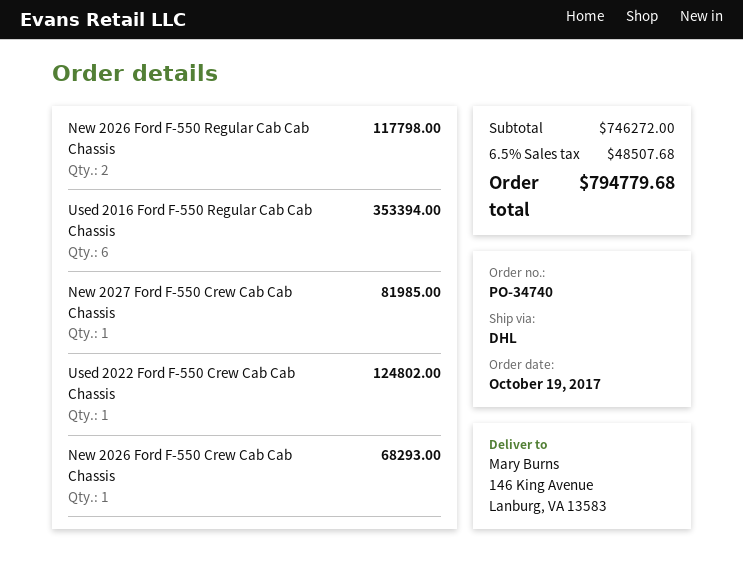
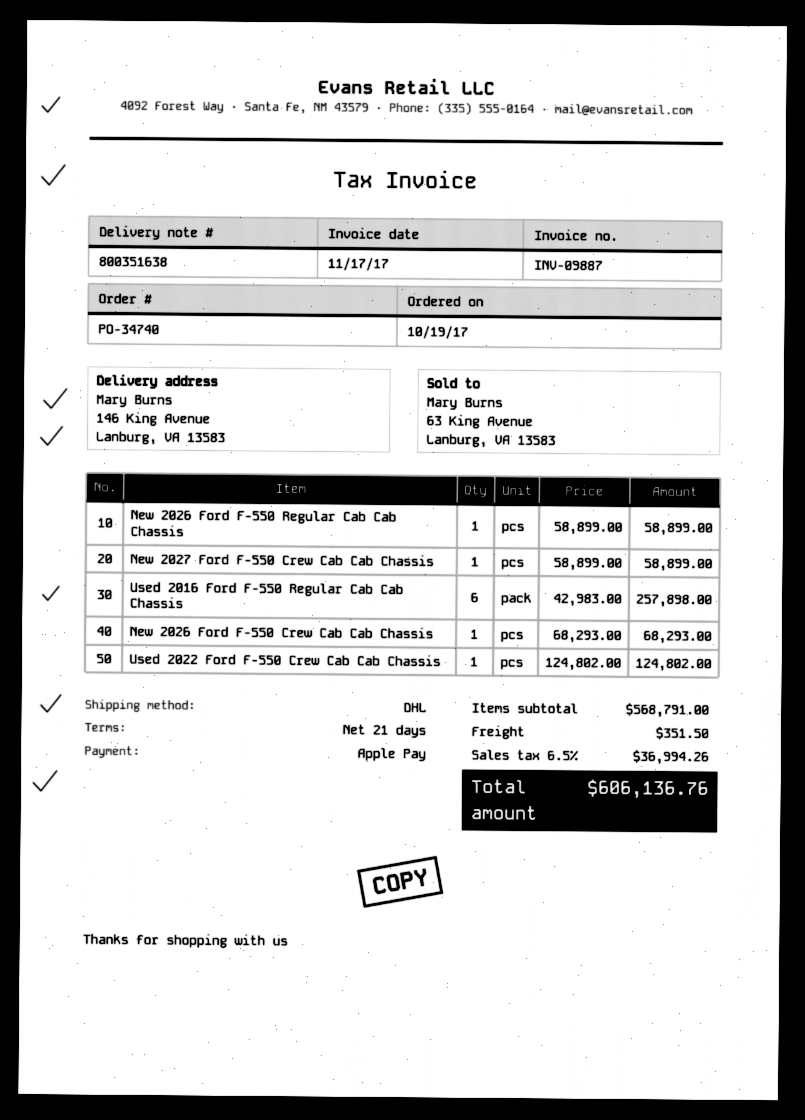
New 2026 Ford F-550 Regular Cab Cab Chassis: 2 for 117798.00 -> 1 for 58899.00
Used 2016 Ford F-550 Regular Cab Cab Chassis: 6 for 353394.00 -> 6 for 257898.00
New 2027 Ford F-550 Crew Cab Cab Chassis: 1 for 81985.00 -> 1 for 58899.00
subtotal: 746272.00 -> 568791.00
shipping: none -> 351.50
tax: 6.5% = 48507.68 -> 6.5% = 36994.26
total: 794779.68 -> 606136.76

